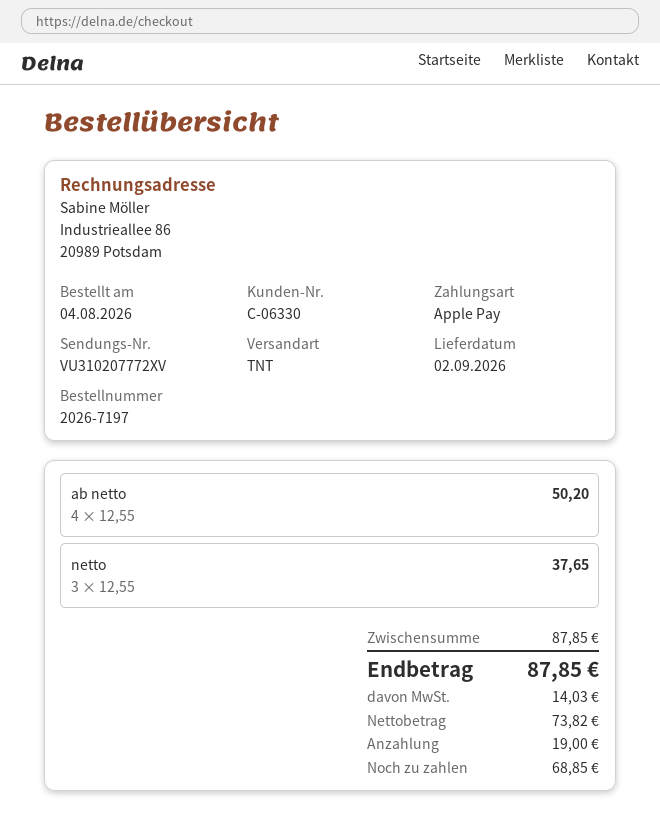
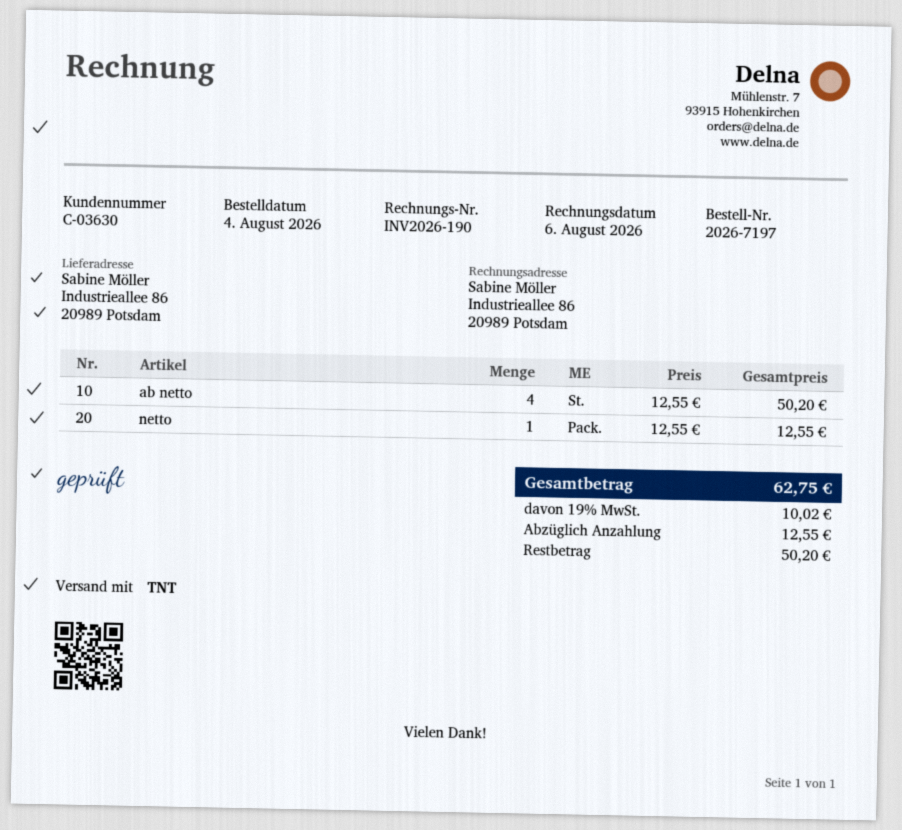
customer number: C-06330 -> C-03630
netto: 3 x 12.55 = 37.65 -> 1 x 12.55 = 12.55
tax: 14.03 -> 10.02
total: 87.85 -> 62.75
deposit: 19.00 -> 12.55
balance: 68.85 -> 50.20

